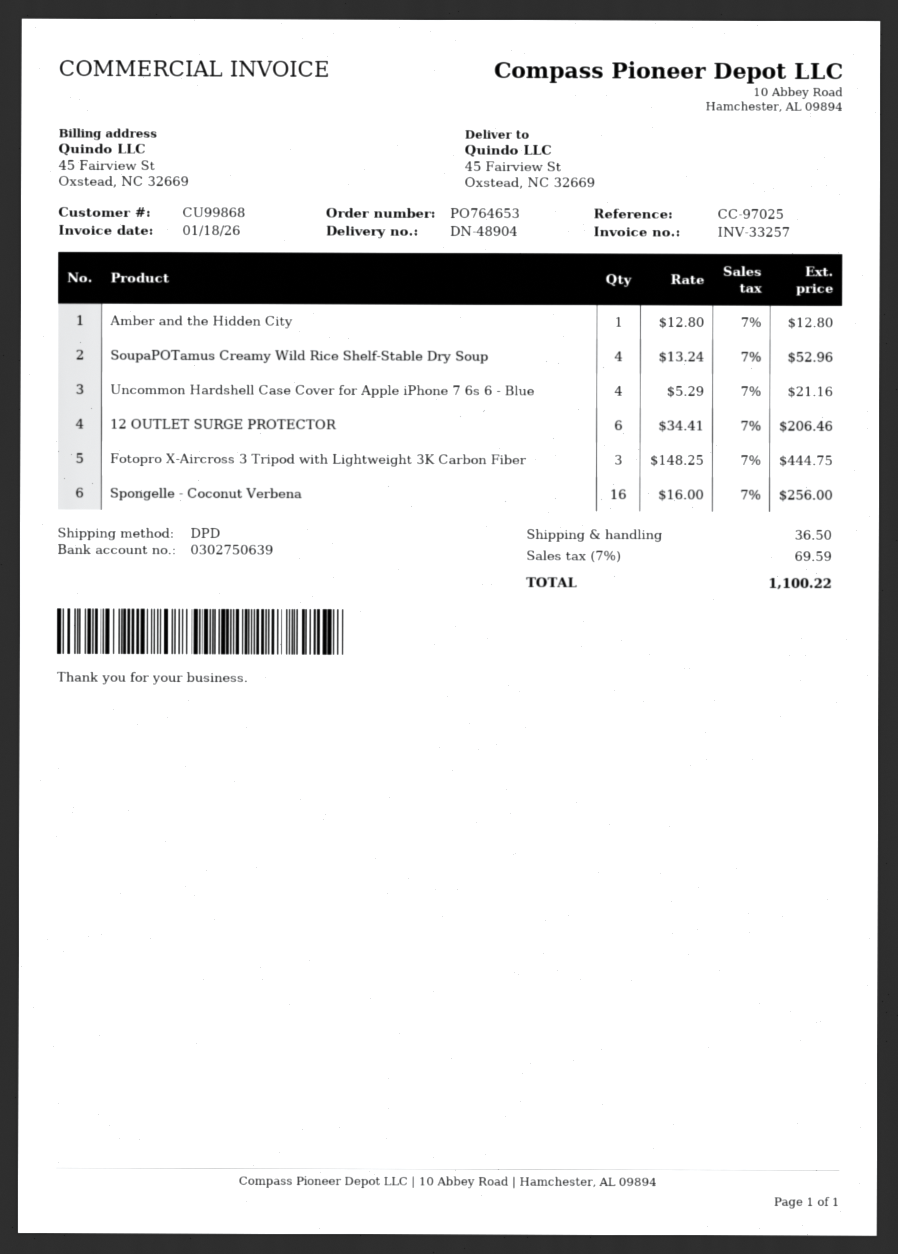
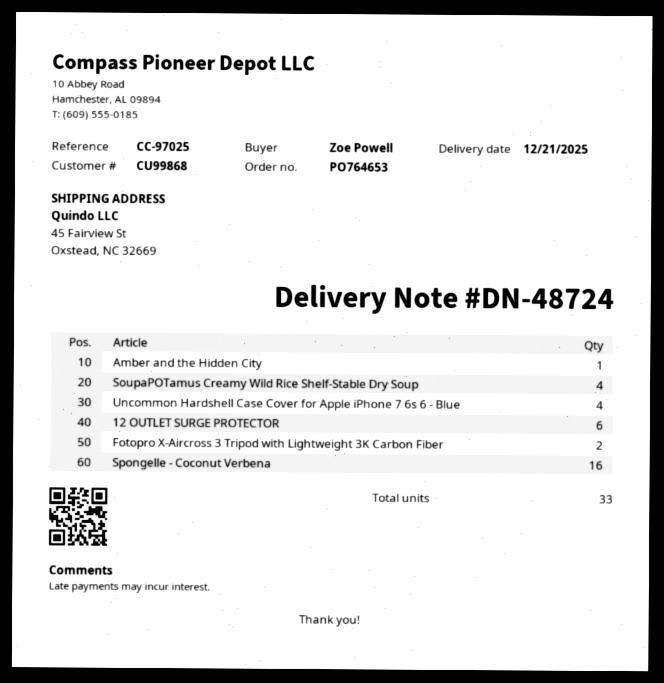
delivery note number: DN-48904 -> DN-48724
Fotopro X-Aircross 3 Tripod with Lightweight 3K Carbon Fiber: 3 -> 2

